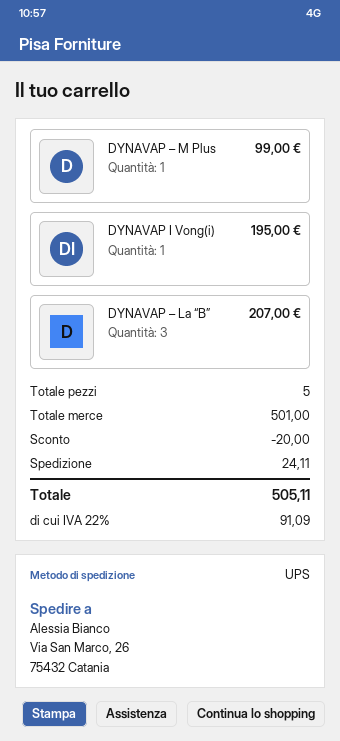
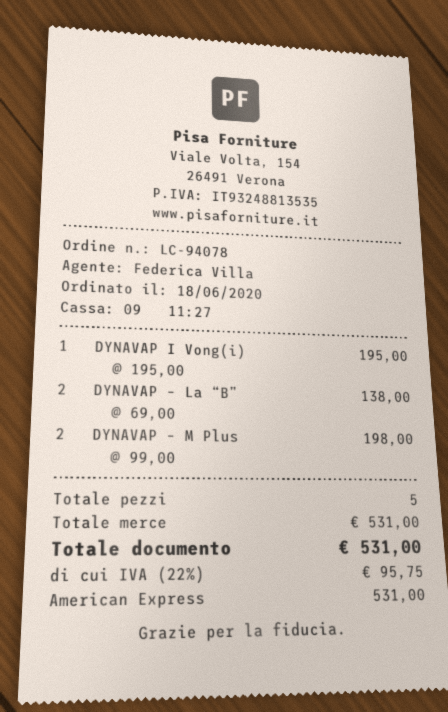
DYNAVAP – M Plus: 1 for 99.00 -> 2 for 198.00
DYNAVAP – La “B”: 3 for 207.00 -> 2 for 138.00
subtotal: 501.00 -> 531.00
discount: 20.00 -> none
shipping: 24.11 -> none
tax: 22% = 91.09 -> 22% = 95.75
total: 505.11 -> 531.00

